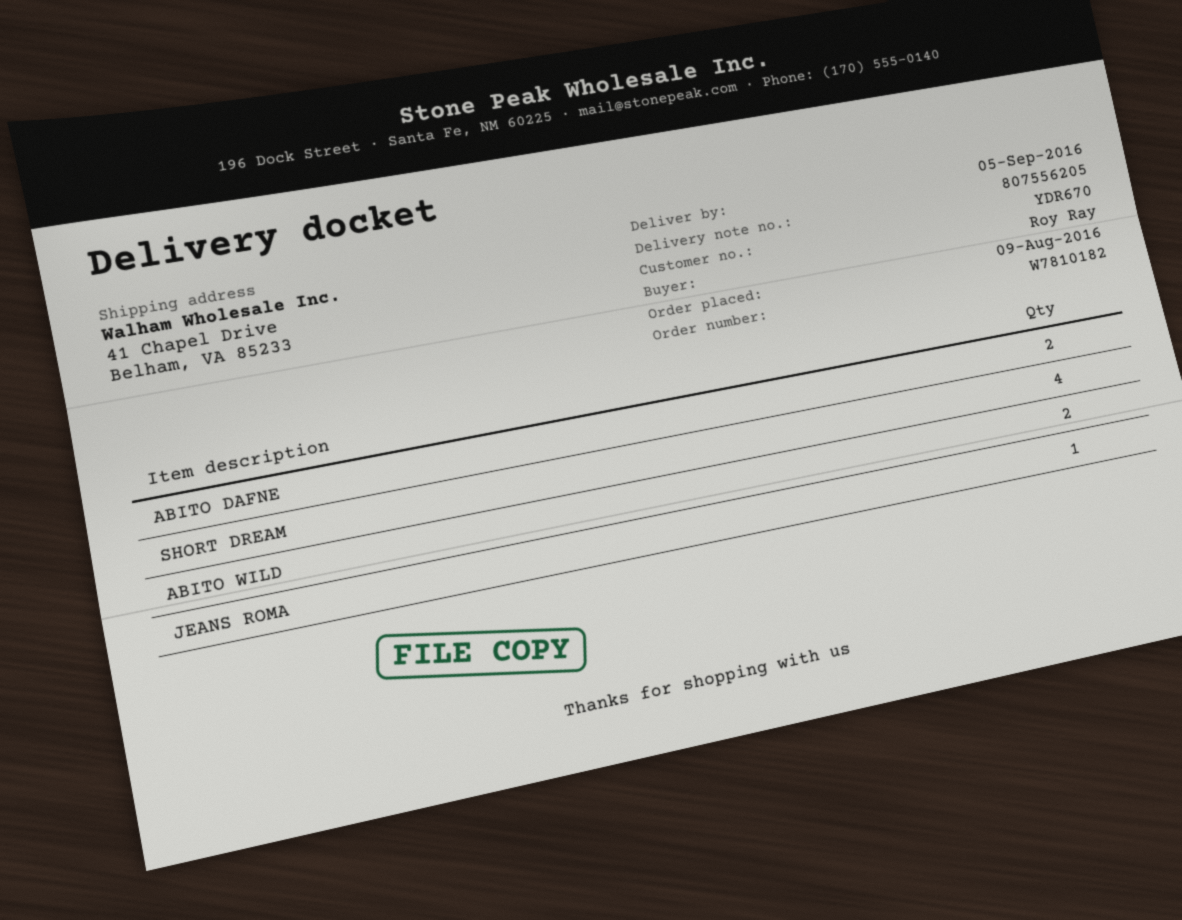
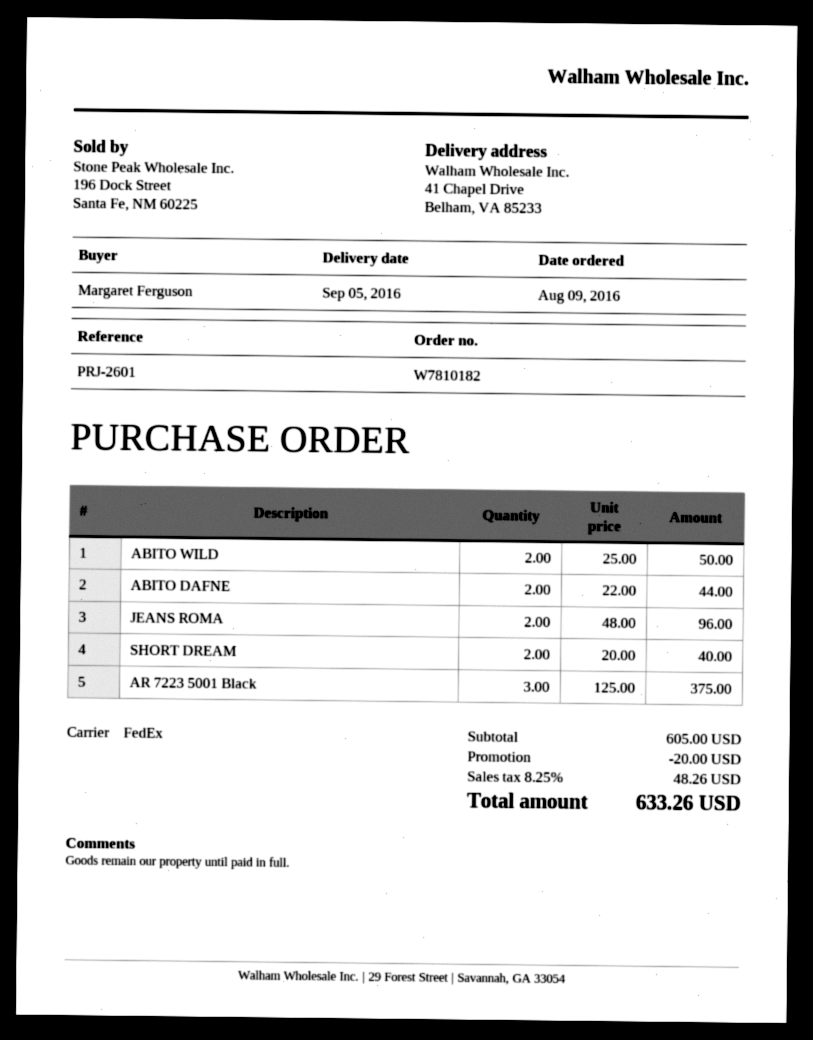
ordered by: Roy Ray -> Margaret Ferguson
SHORT DREAM: 4 -> 2
JEANS ROMA: 1 -> 2
AR 7223 5001 Black: none -> 3

